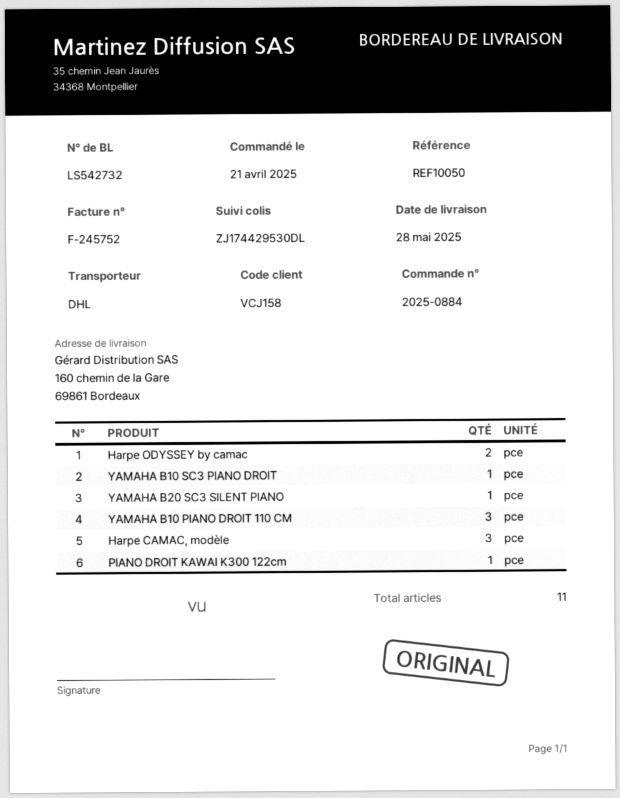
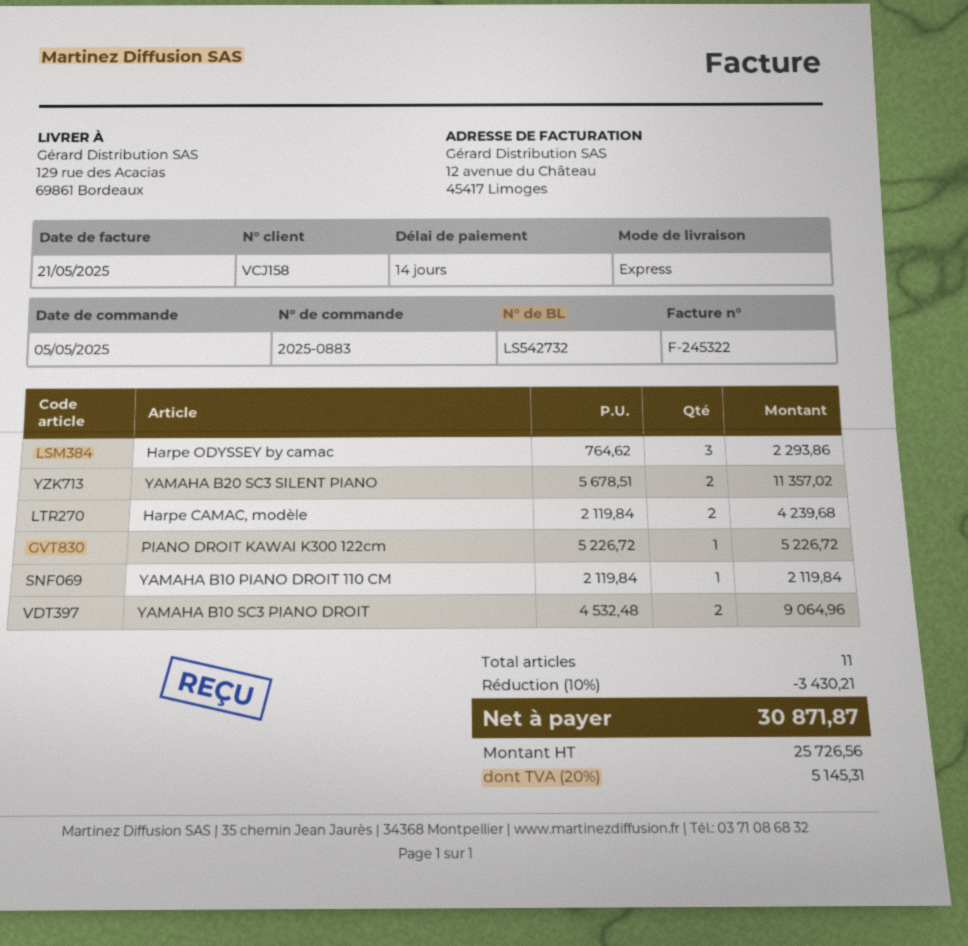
order number: 2025-0884 -> 2025-0883
order date: 2025-04-21 -> 2025-05-05
invoice number: F-245752 -> F-245322
shipping method: DHL -> express
ship to: 160 chemin de la Gare, 69861 Bordeaux -> 129 rue des Acacias, 69861 Bordeaux
Harpe ODYSSEY by camac: 2 -> 3
YAMAHA B10 SC3 PIANO DROIT: 1 -> 2
YAMAHA B20 SC3 SILENT PIANO: 1 -> 2
YAMAHA B10 PIANO DROIT 110 CM: 3 -> 1
Harpe CAMAC, modèle: 3 -> 2

